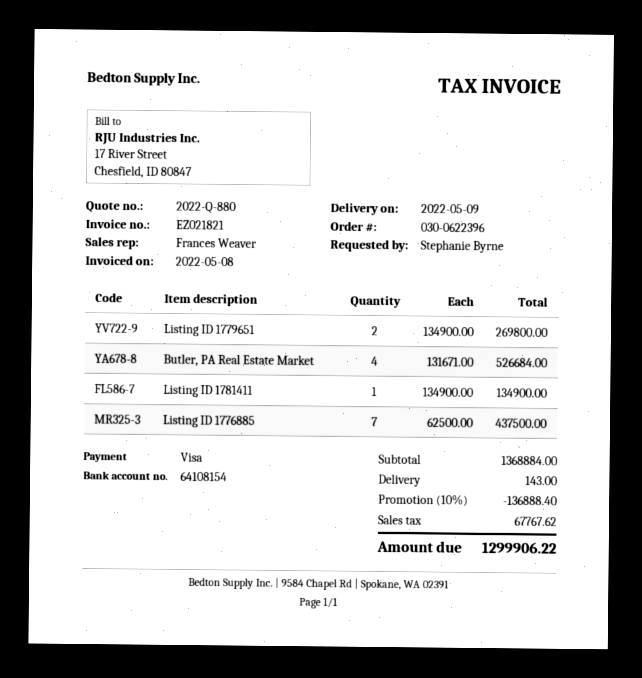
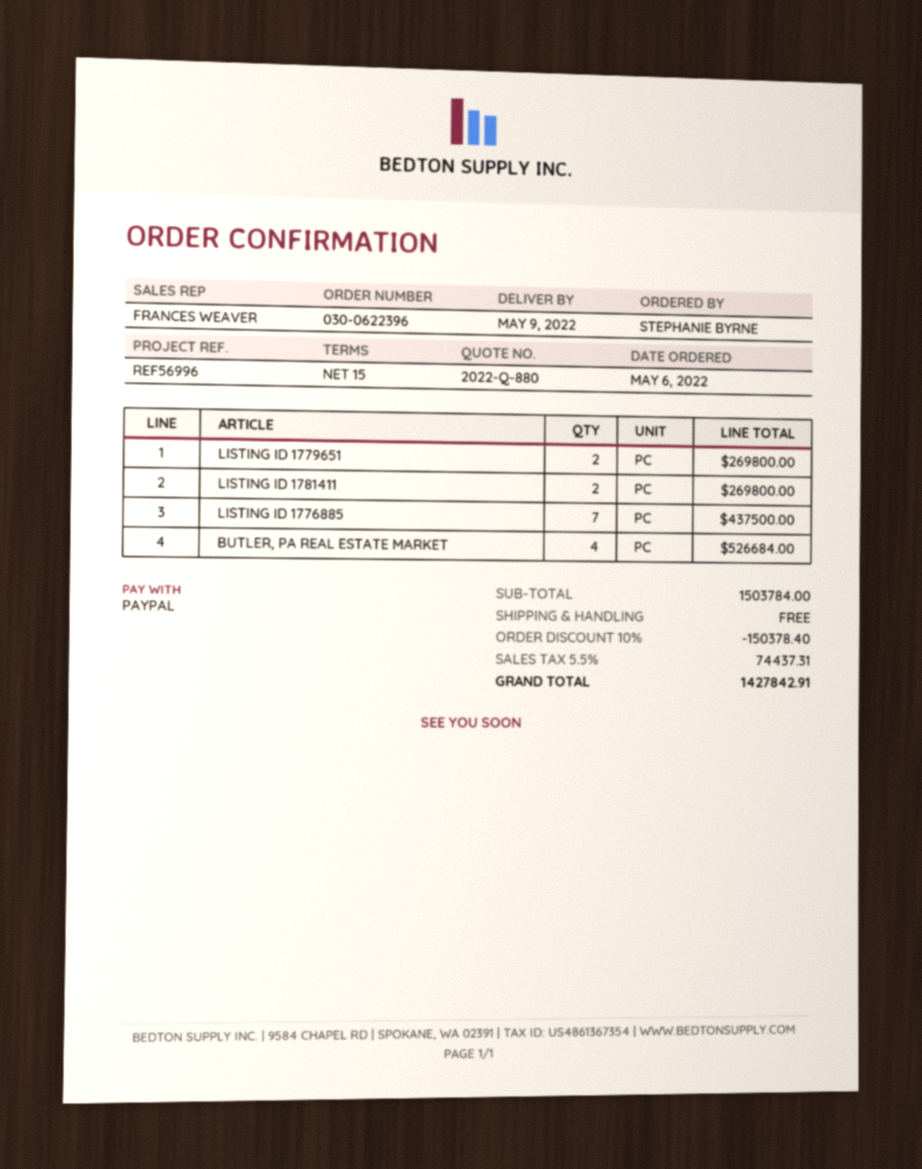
payment method: Visa -> PayPal
Listing ID 1781411: 1 for 134900.00 -> 2 for 269800.00
subtotal: 1368884.00 -> 1503784.00
discount: 10% = 136888.40 -> 10% = 150378.40
shipping: 143.00 -> 0.00
tax: 67767.62 -> 74437.31
total: 1299906.22 -> 1427842.91

